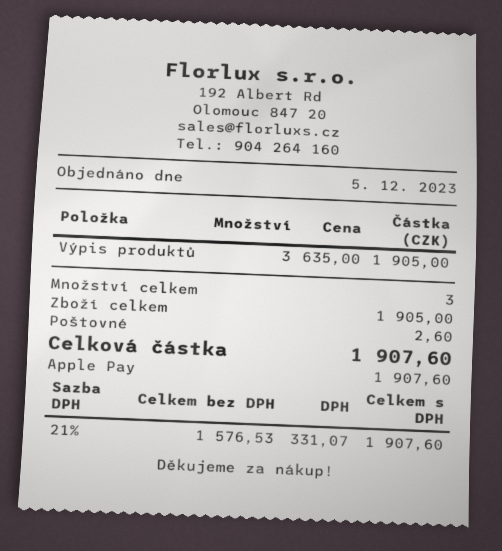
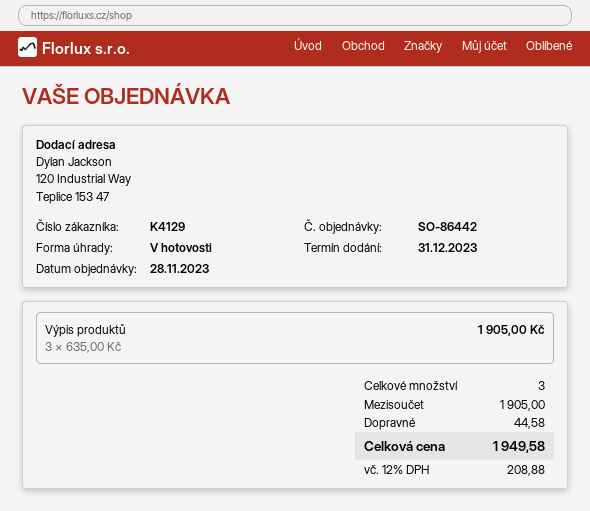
order date: 2023-12-05 -> 2023-11-28
payment method: Apple Pay -> cash
shipping: 2.60 -> 44.58
tax: 21% = 331.07 -> 12% = 208.88
total: 1907.60 -> 1949.58

